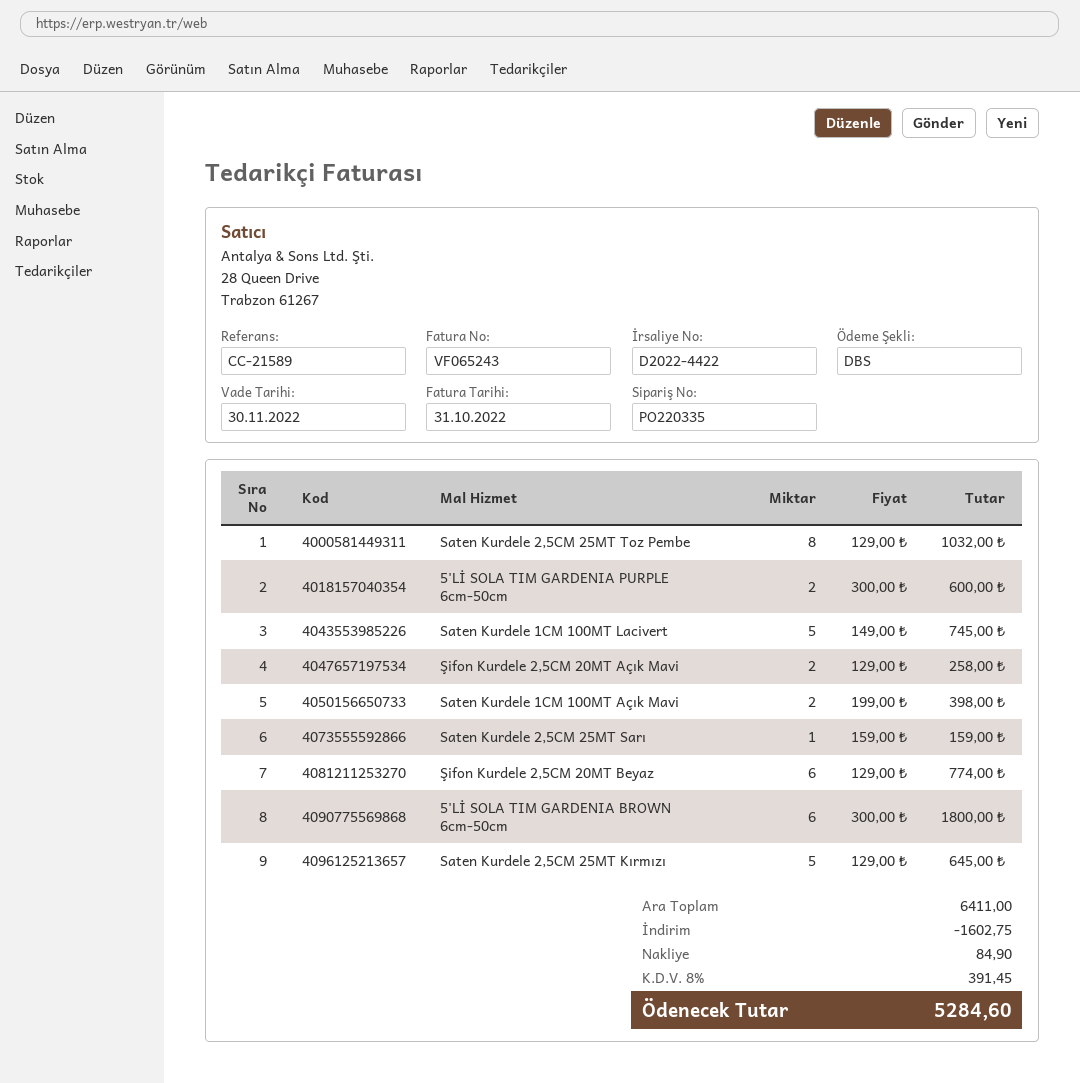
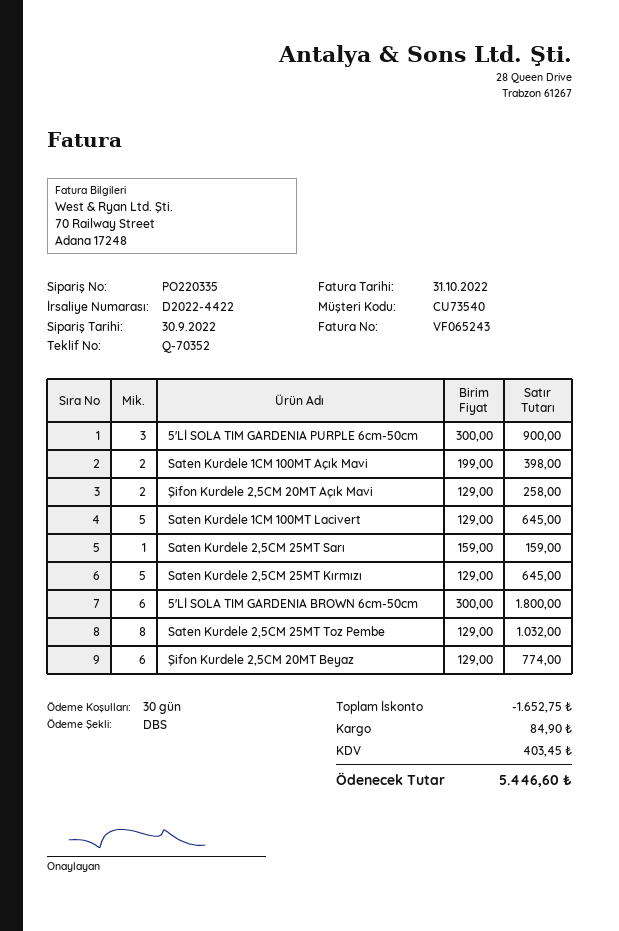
5'Lİ SOLA TIM GARDENIA PURPLE 6cm-50cm: 2 x 300.00 = 600.00 -> 3 x 300.00 = 900.00
Saten Kurdele 1CM 100MT Lacivert: 5 x 149.00 = 745.00 -> 5 x 129.00 = 645.00
discount: 1602.75 -> 1652.75
tax: 391.45 -> 403.45
total: 5284.60 -> 5446.60

